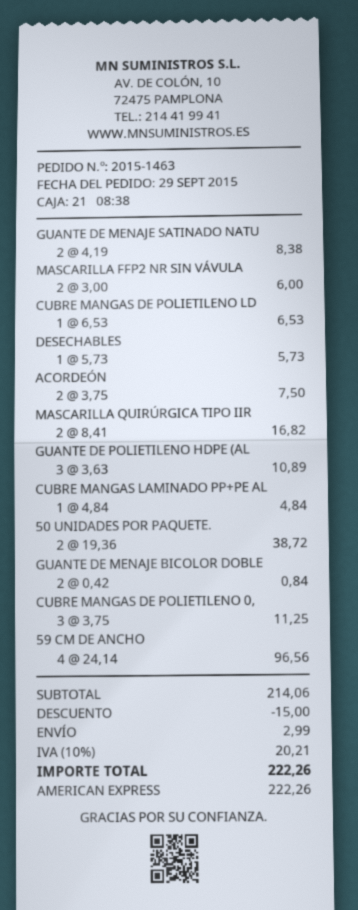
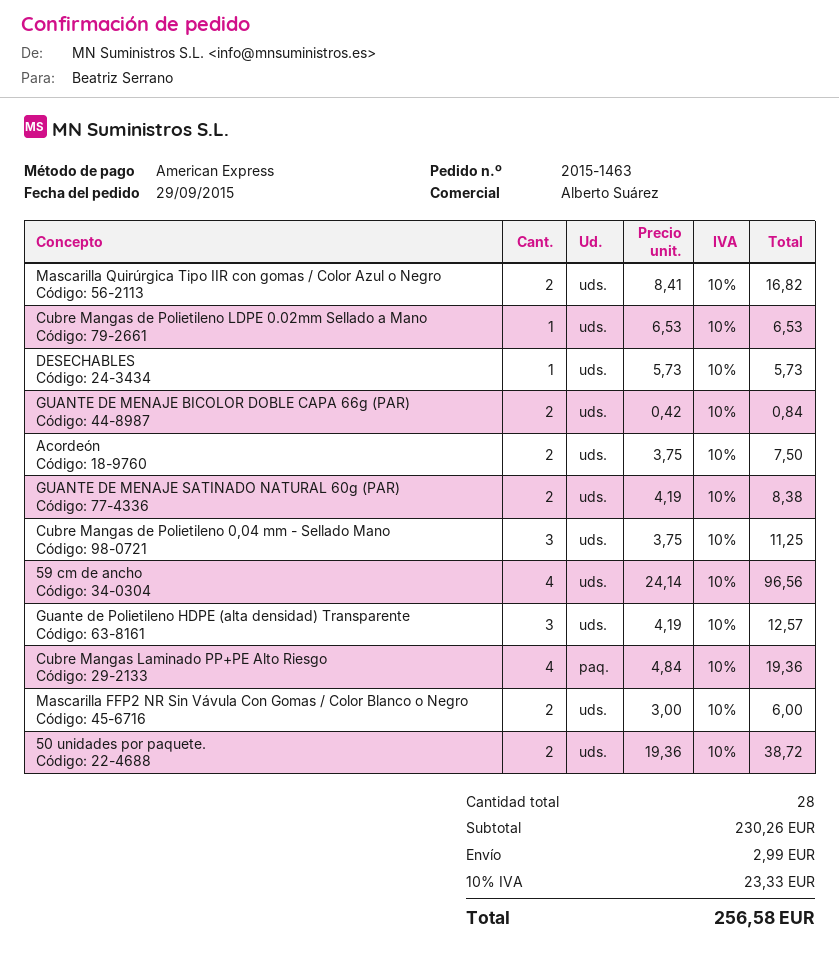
GUANTE DE POLIETILENO HDPE (AL: 3 x 3.63 = 10.89 -> 3 x 4.19 = 12.57
CUBRE MANGAS LAMINADO PP+PE AL: 1 x 4.84 = 4.84 -> 4 x 4.84 = 19.36
subtotal: 214.06 -> 230.26
discount: 15.00 -> none
tax: 10% = 20.21 -> 10% = 23.33
total: 222.26 -> 256.58

